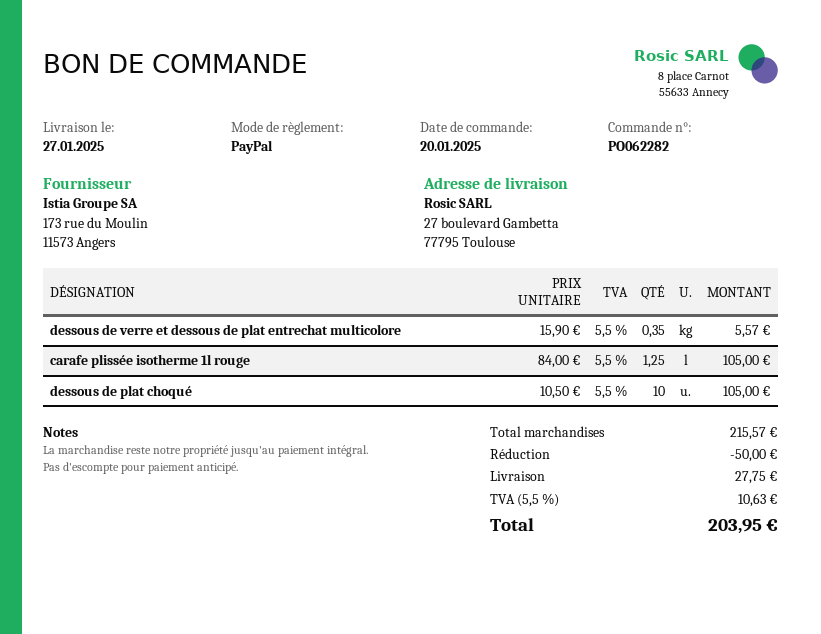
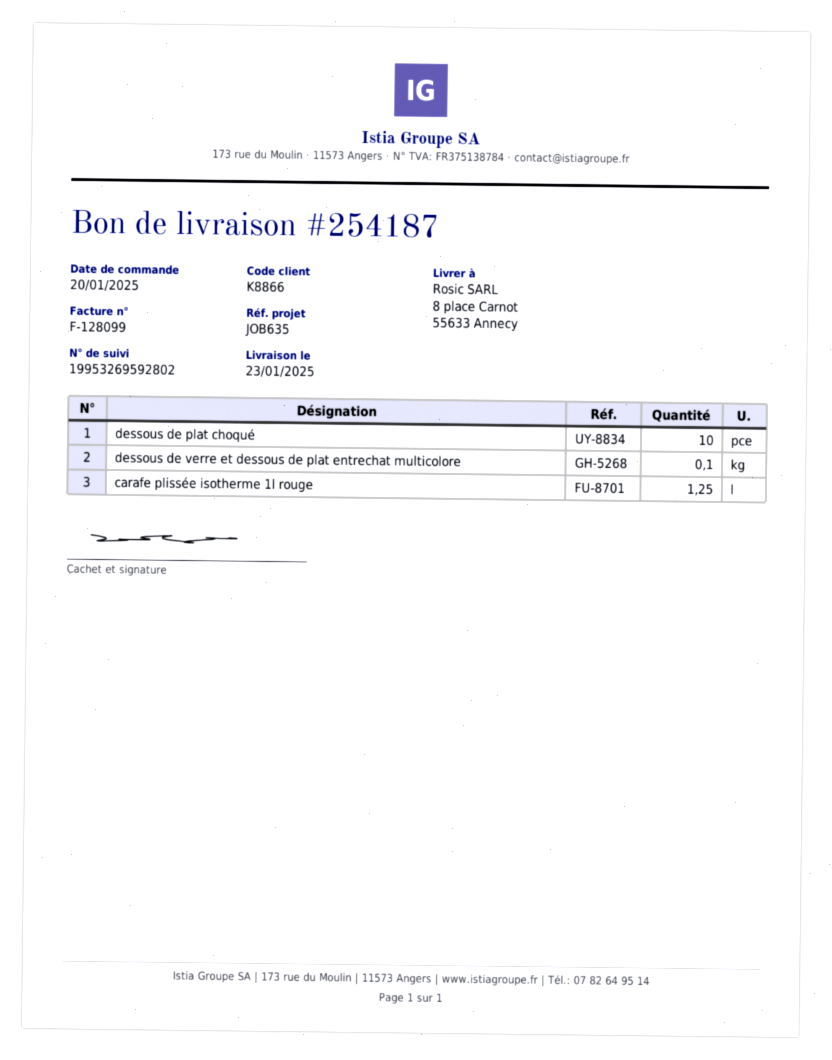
delivery date: 2025-01-27 -> 2025-01-23
ship to: 27 boulevard Gambetta, 77795 Toulouse -> 8 place Carnot, 55633 Annecy
dessous de verre et dessous de plat entrechat multicolore: 0.35 -> 0.1

